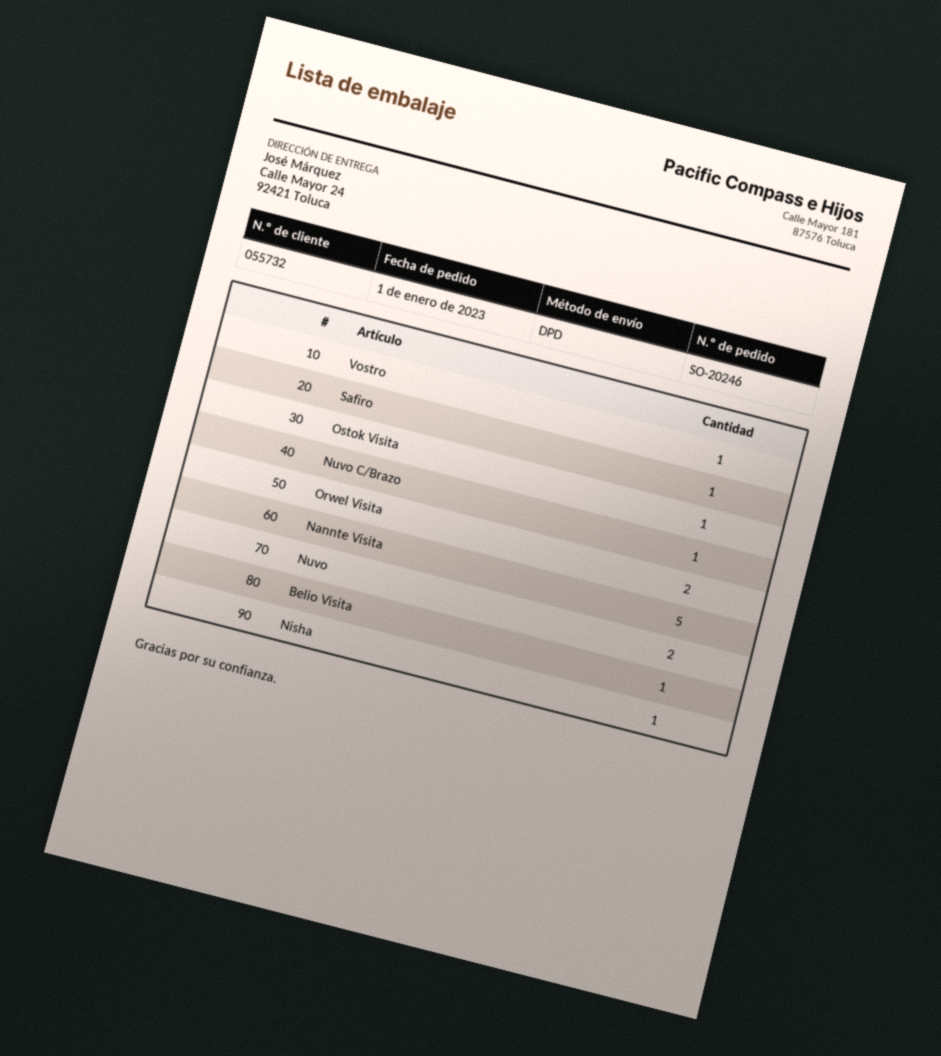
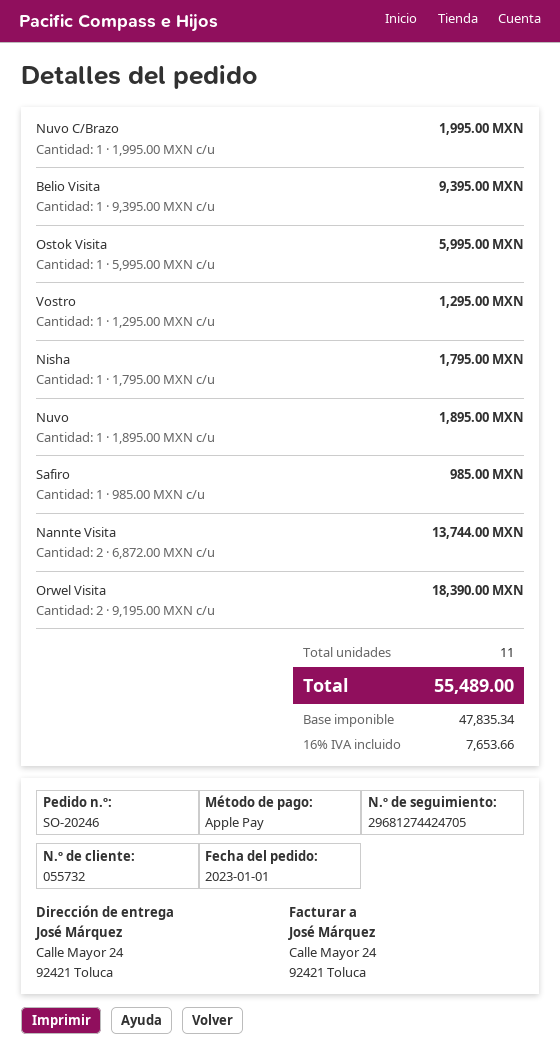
Nannte Visita: 5 -> 2
Nuvo: 2 -> 1

